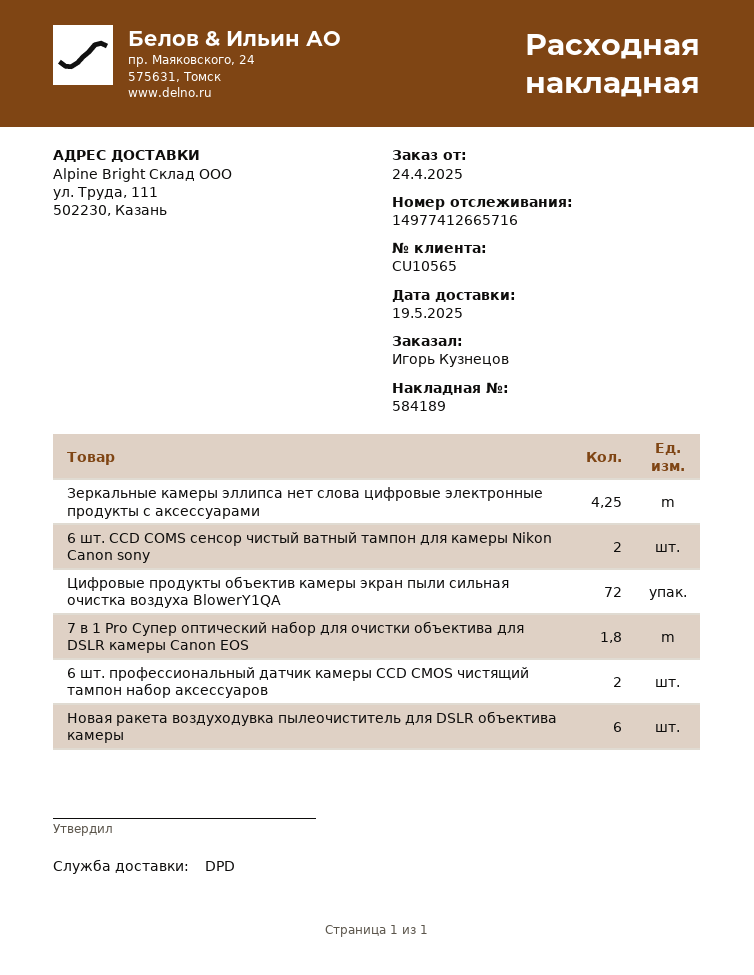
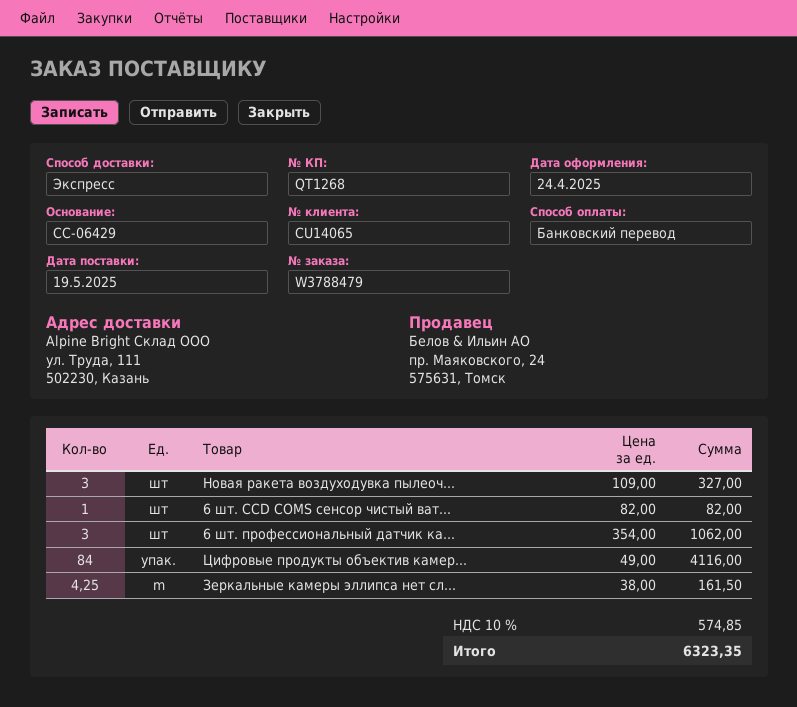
customer number: CU10565 -> CU14065
shipping method: DPD -> express
6 шт. CCD COMS сенсор чистый ватный тампон для камеры Nikon Canon sony: 2 -> 1
Цифровые продукты объектив камеры экран пыли сильная очистка воздуха BlowerY1QA: 72 -> 84
7 в 1 Pro Супер оптический набор для очистки объектива для DSLR камеры Canon EOS: 1.8 -> none
6 шт. профессиональный датчик камеры CCD CMOS чистящий тампон набор аксессуаров: 2 -> 3
Новая ракета воздуходувка пылеочиститель для DSLR объектива камеры: 6 -> 3

